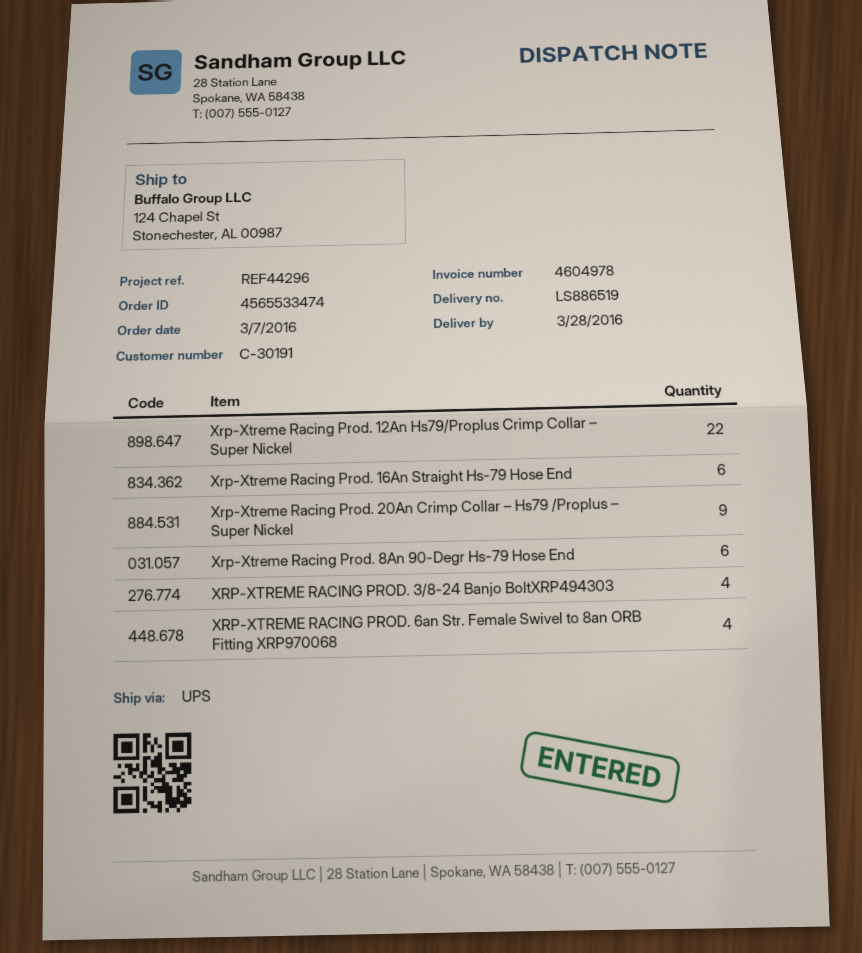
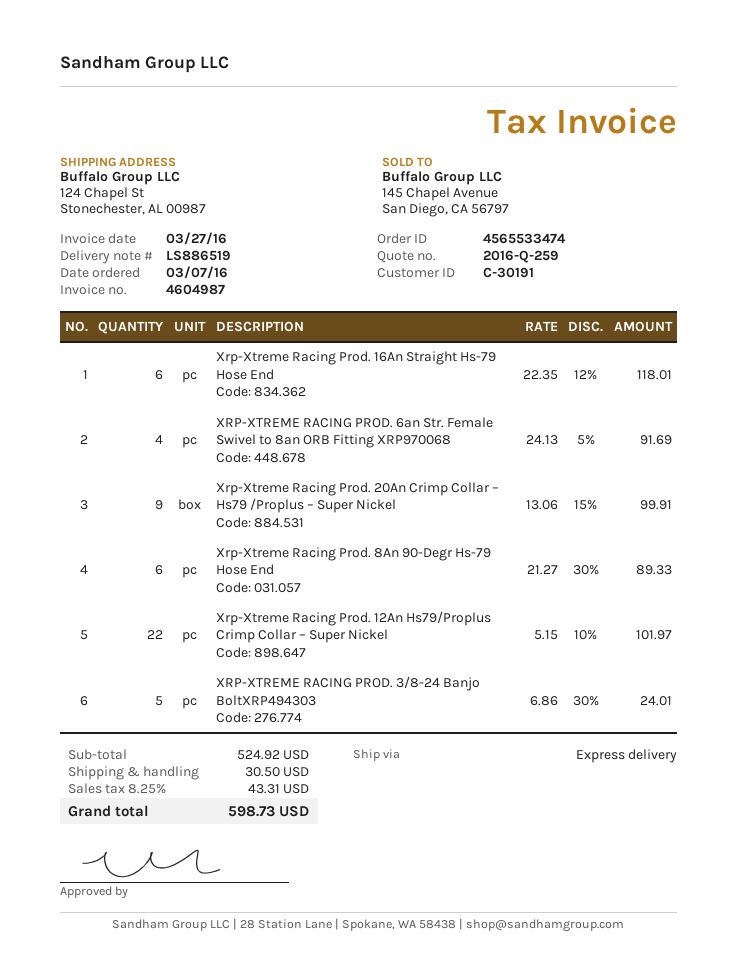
invoice number: 4604978 -> 4604987
shipping method: UPS -> express
XRP-XTREME RACING PROD. 3/8-24 Banjo BoltXRP494303: 4 -> 5

